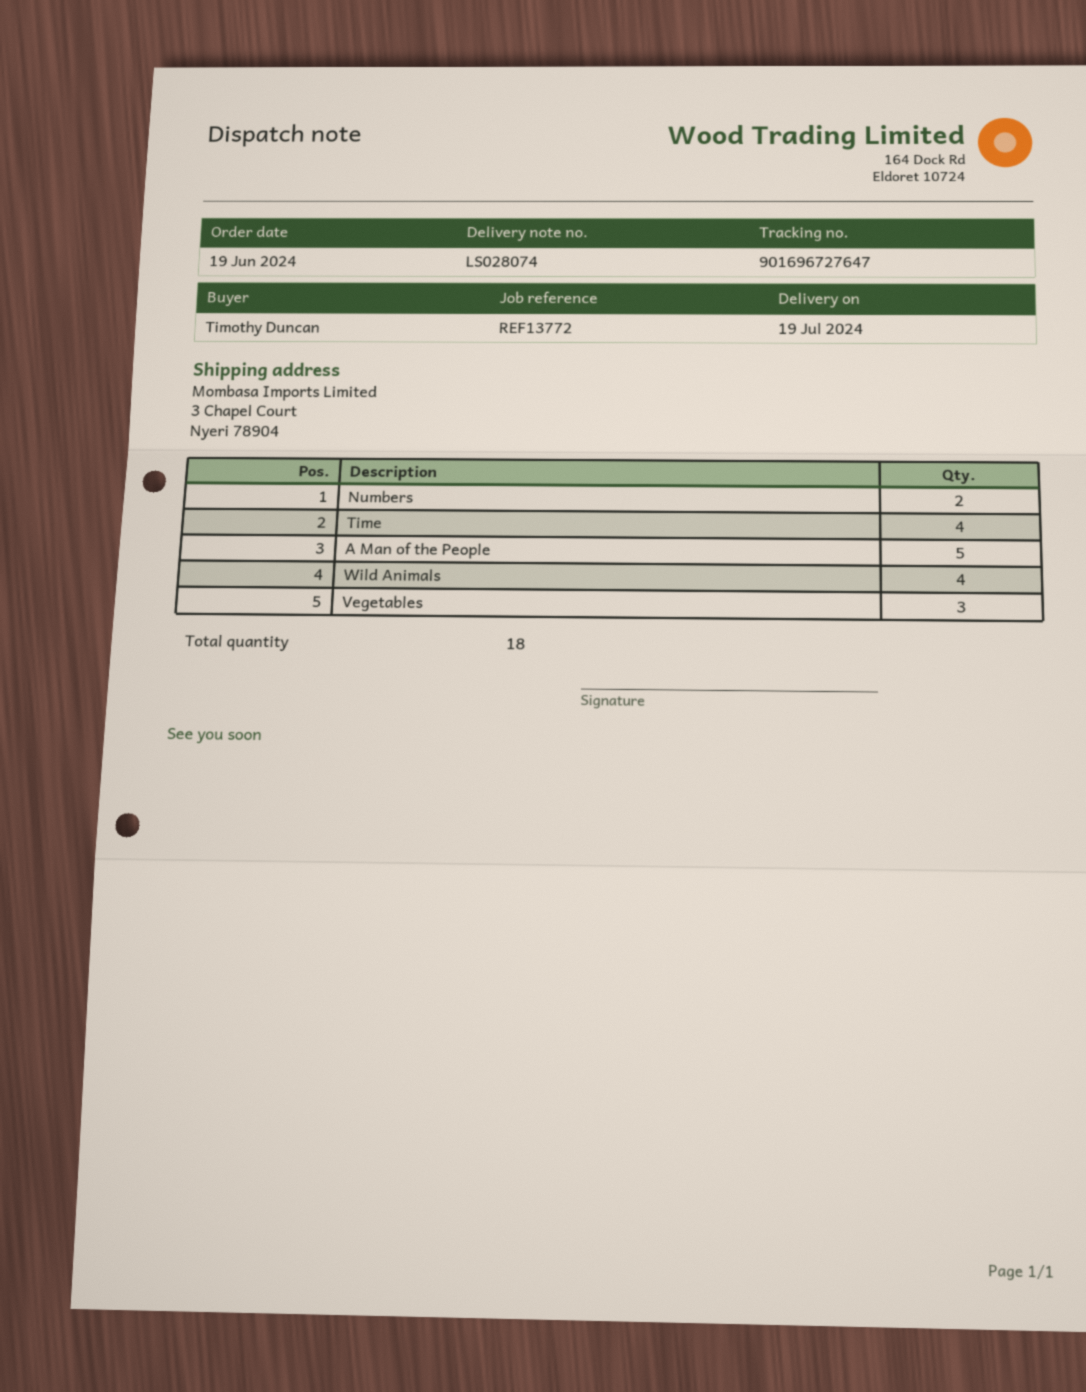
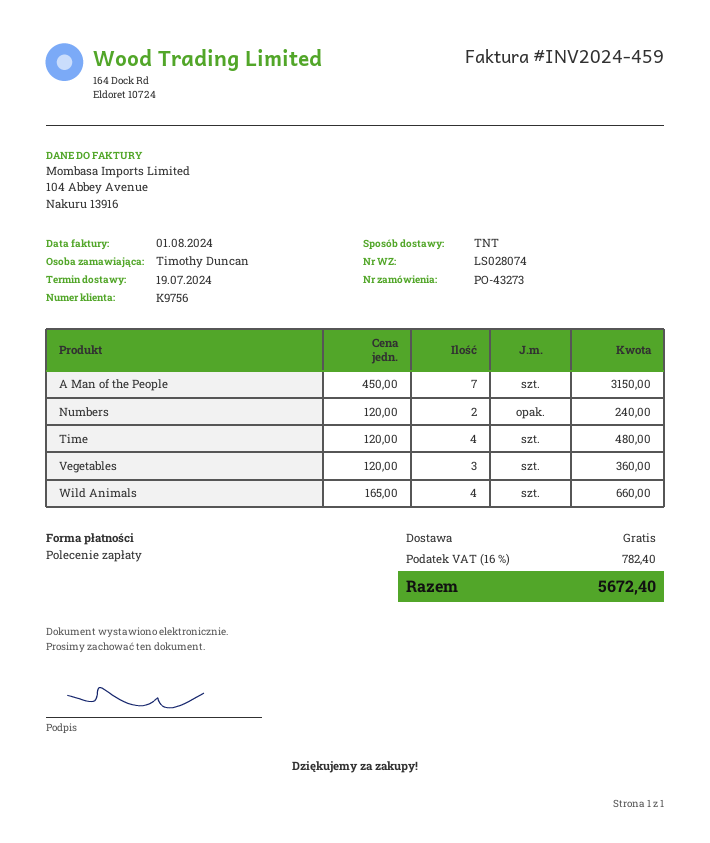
A Man of the People: 5 -> 7

